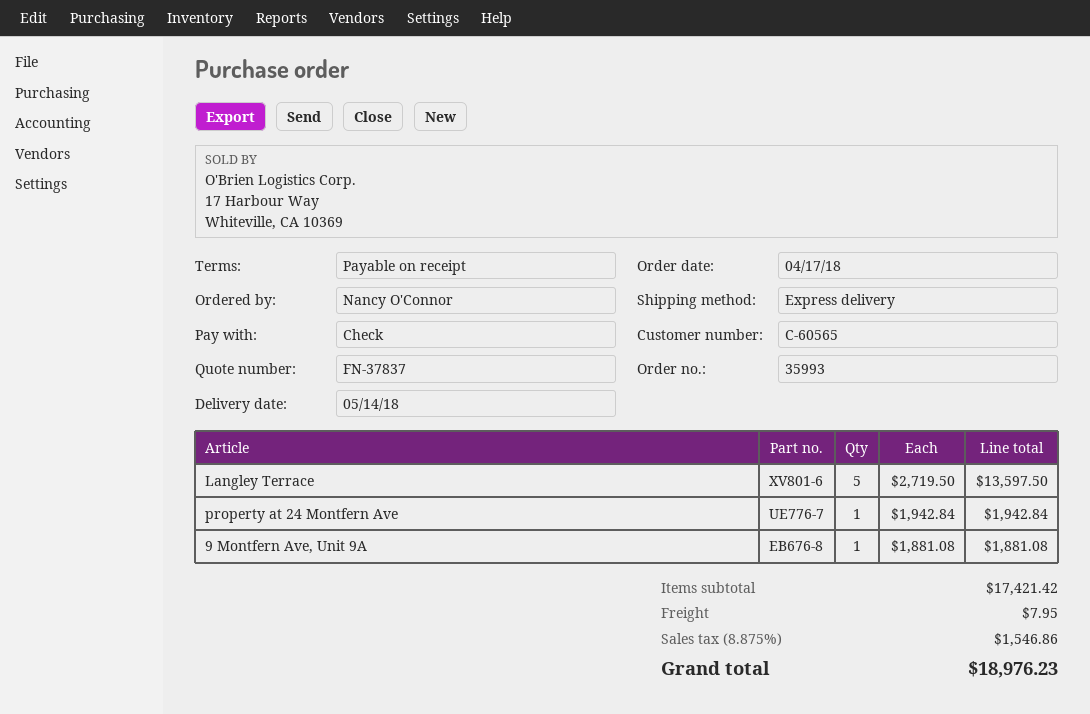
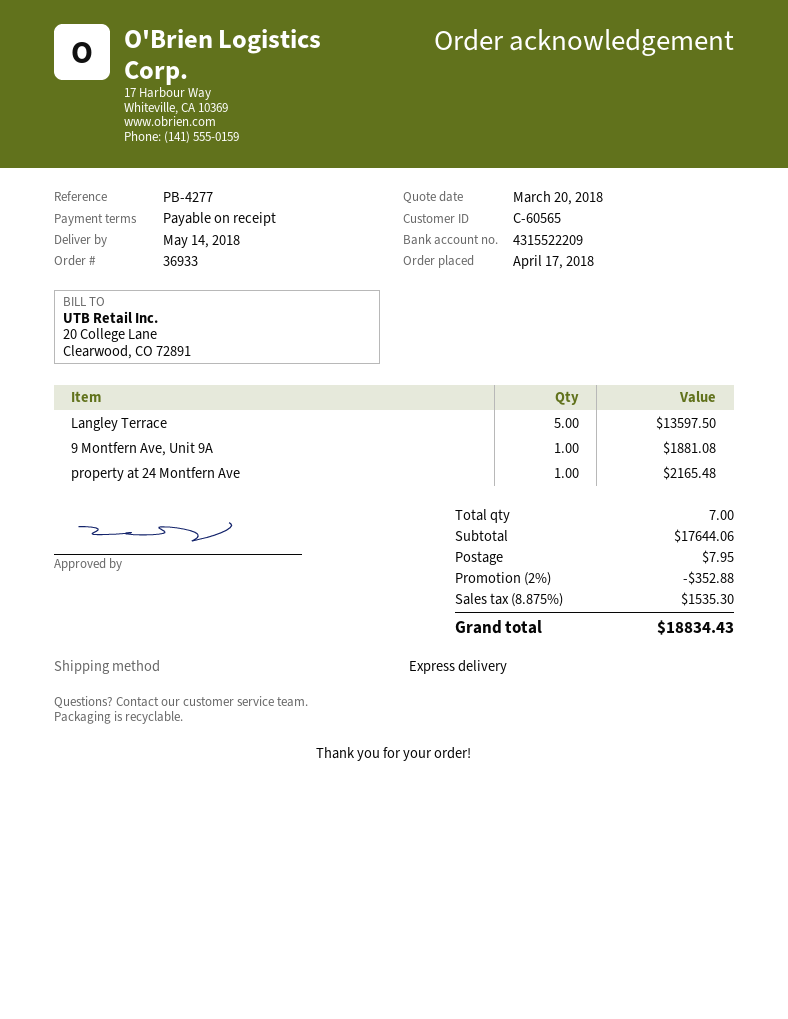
order number: 35993 -> 36933
property at 24 Montfern Ave: 1 for 1942.84 -> 1 for 2165.48
subtotal: 17421.42 -> 17644.06
discount: none -> 2% = 352.88
tax: 8.875% = 1546.86 -> 8.875% = 1535.30
total: 18976.23 -> 18834.43

